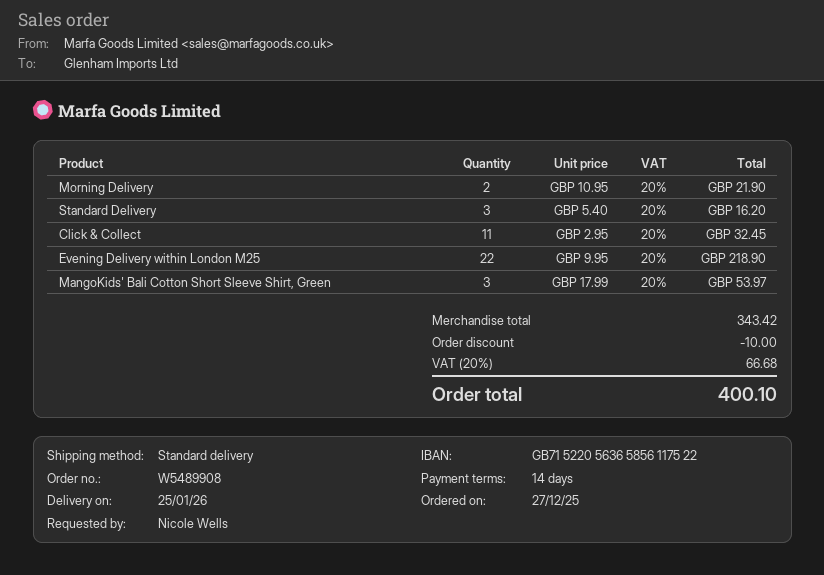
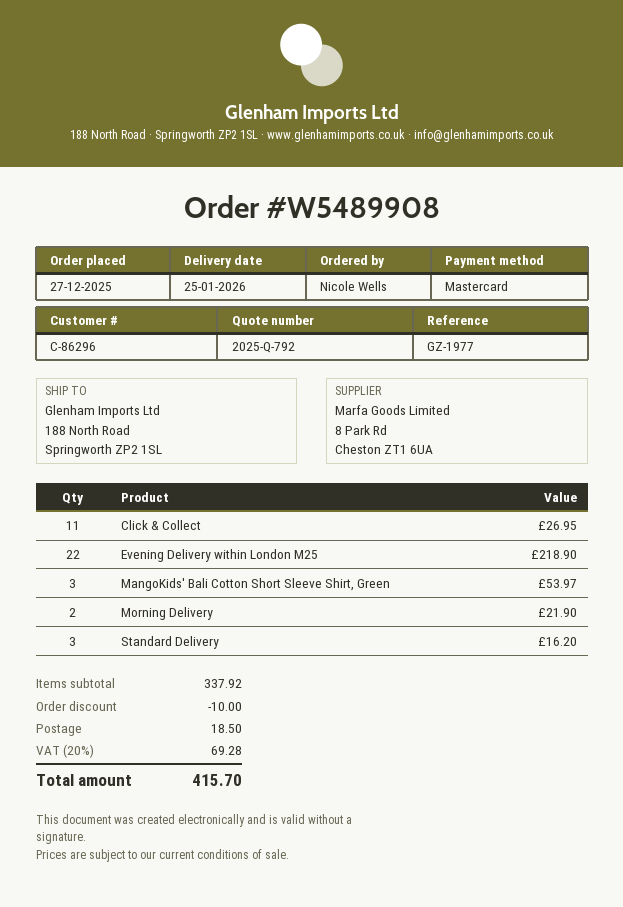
Click & Collect: 11 for 32.45 -> 11 for 26.95
subtotal: 343.42 -> 337.92
shipping: none -> 18.50
tax: 20% = 66.68 -> 20% = 69.28
total: 400.10 -> 415.70

